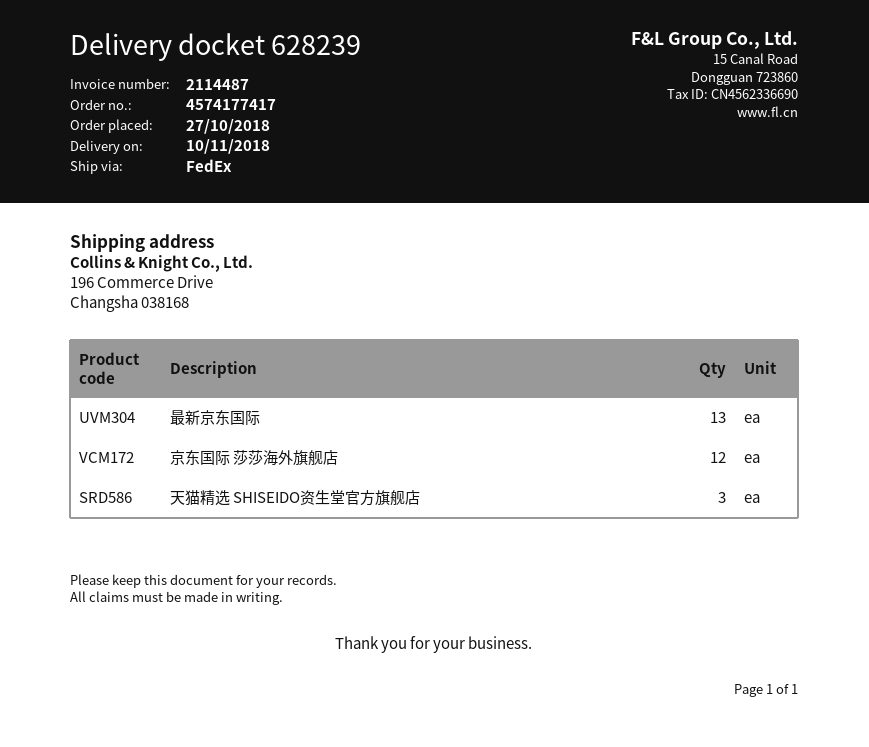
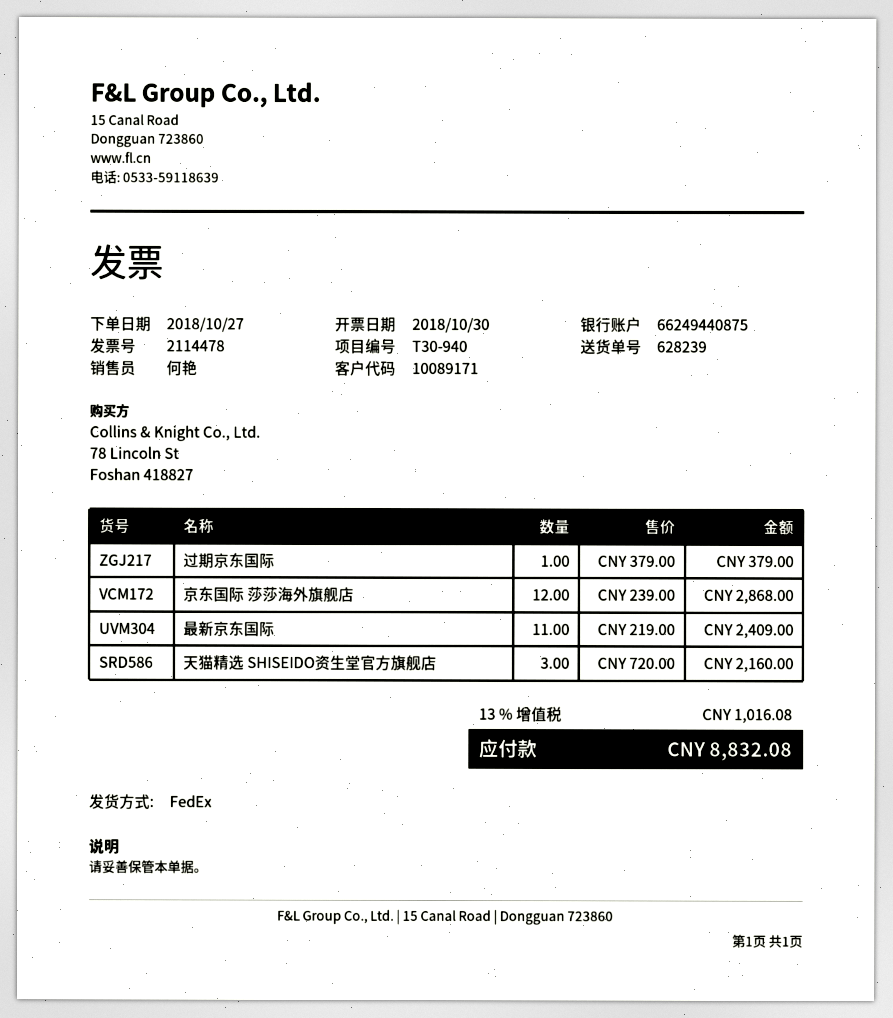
invoice number: 2114487 -> 2114478
最新京东国际: 13 -> 11
过期京东国际: none -> 1

